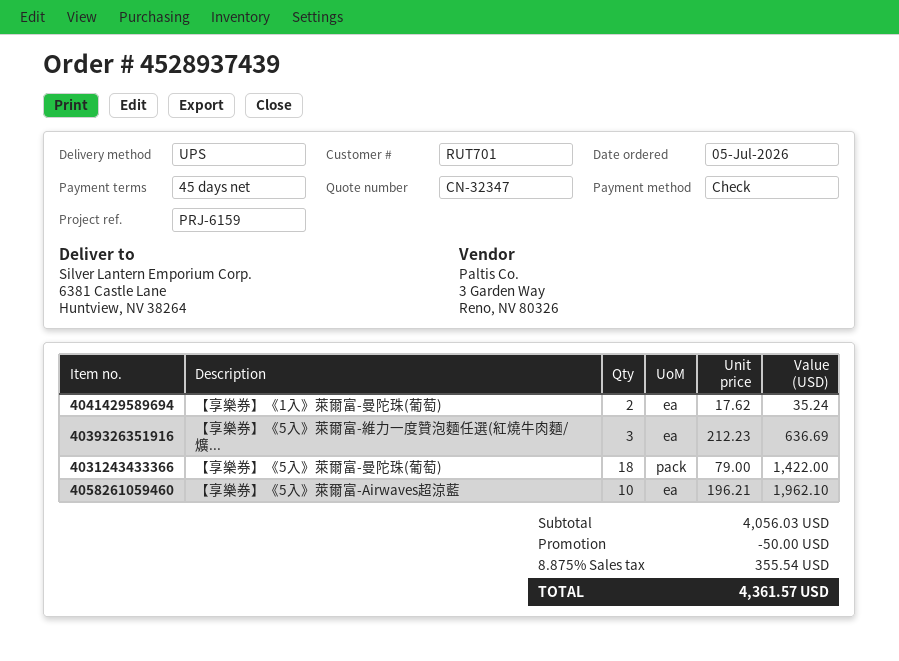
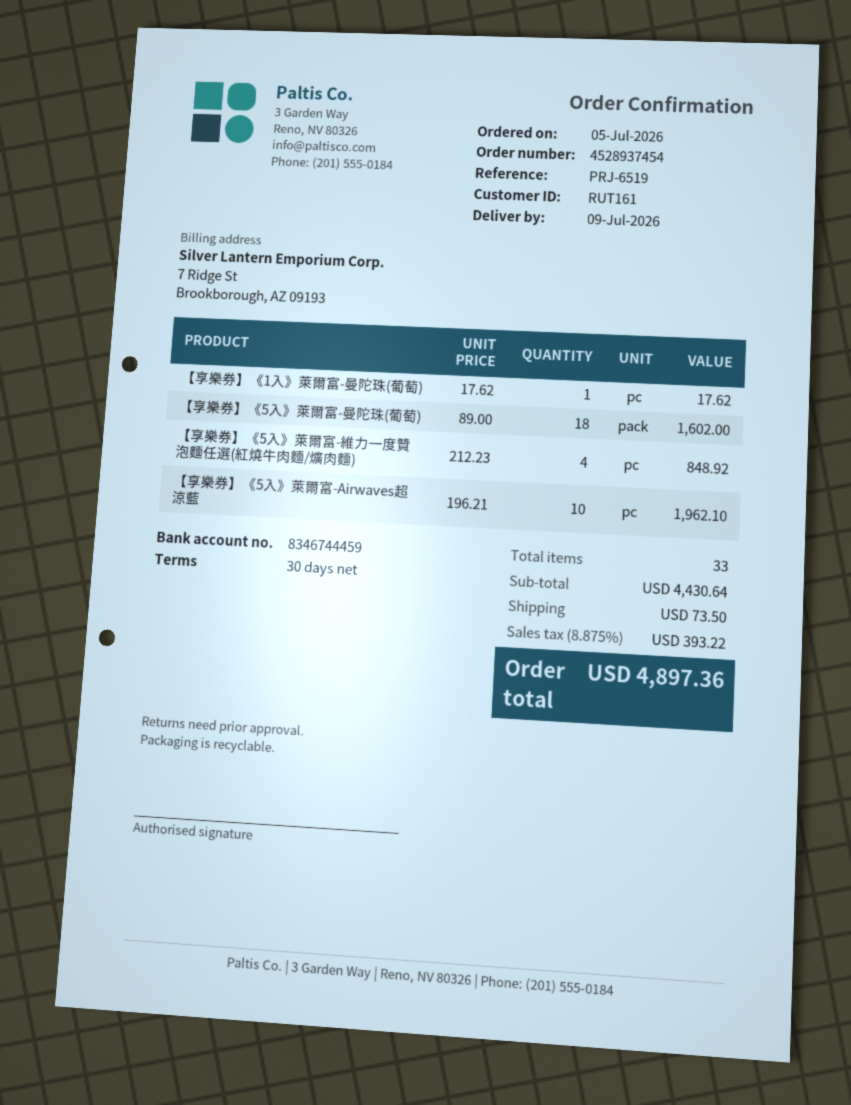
order number: 4528937439 -> 4528937454
payment terms: 45 days -> 30 days
customer number: RUT701 -> RUT161
reference: PRJ-6159 -> PRJ-6519
【享樂券】《1入》萊爾富-曼陀珠(葡萄): 2 x 17.62 = 35.24 -> 1 x 17.62 = 17.62
【享樂券】《5入》萊爾富-維力一度贊泡麵任選(紅燒牛肉麵/爌...: 3 x 212.23 = 636.69 -> 4 x 212.23 = 848.92
【享樂券】《5入》萊爾富-曼陀珠(葡萄): 18 x 79.00 = 1422.00 -> 18 x 89.00 = 1602.00
subtotal: 4056.03 -> 4430.64
discount: 50.00 -> none
shipping: none -> 73.50
tax: 8.875% = 355.54 -> 8.875% = 393.22
total: 4361.57 -> 4897.36

